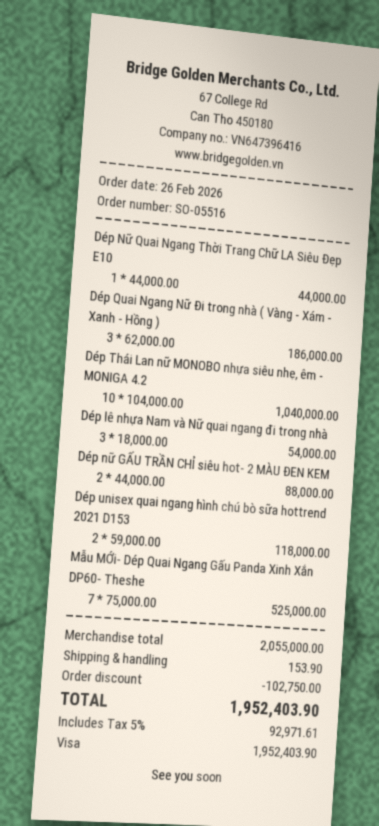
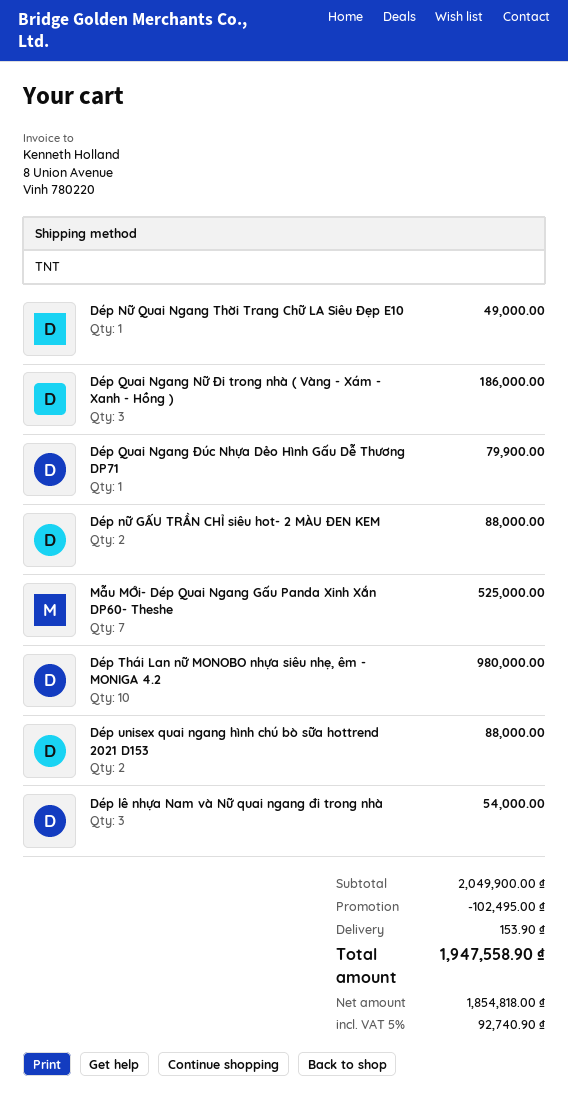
Dép Nữ Quai Ngang Thời Trang Chữ LA Siêu Đẹp E10: 1 for 44000.00 -> 1 for 49000.00
Dép Thái Lan nữ MONOBO nhựa siêu nhẹ, êm - MONIGA 4.2: 10 for 1040000.00 -> 10 for 980000.00
Dép unisex quai ngang hình chú bò sữa hottrend 2021 D153: 2 for 118000.00 -> 2 for 88000.00
Dép Quai Ngang Đúc Nhựa Dẻo Hình Gấu Dễ Thương DP71: none -> 1 for 79900.00
subtotal: 2055000.00 -> 2049900.00
discount: 102750.00 -> 102495.00
tax: 5% = 92971.61 -> 5% = 92740.90
total: 1952403.90 -> 1947558.90

